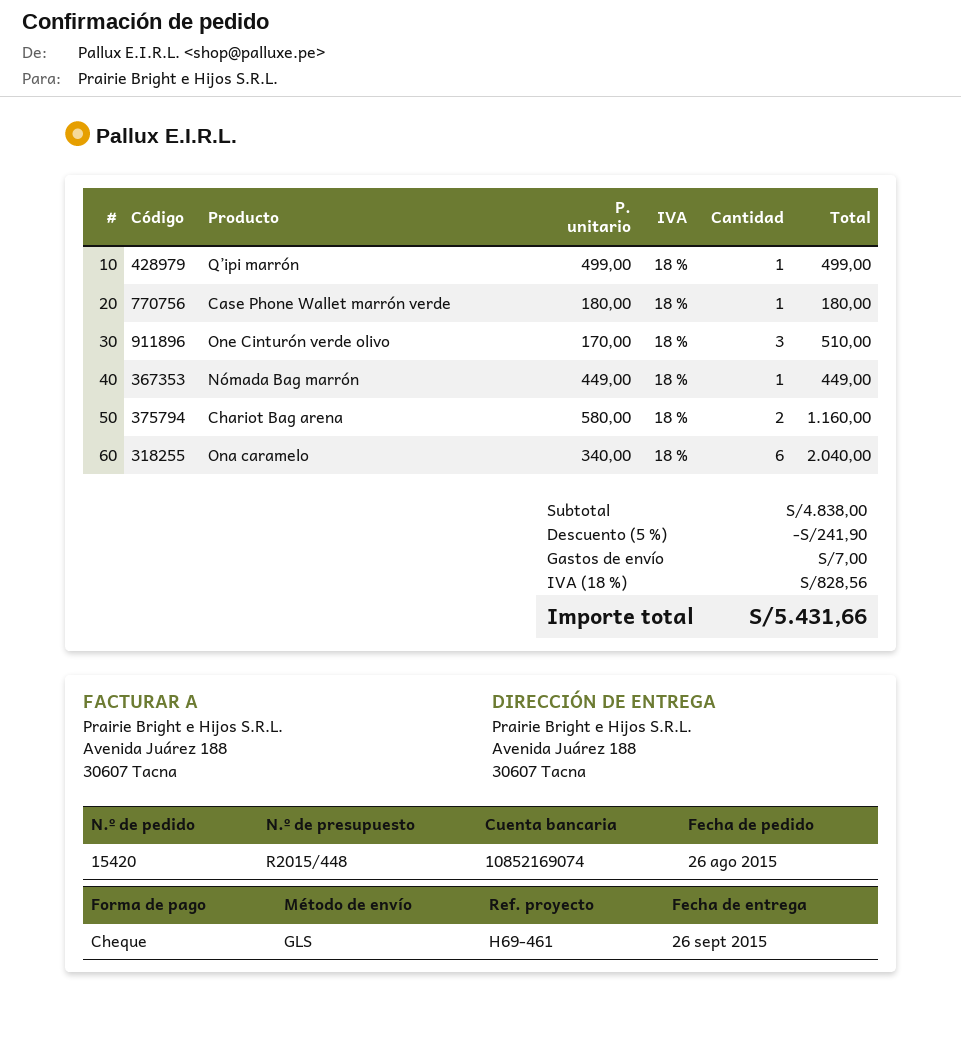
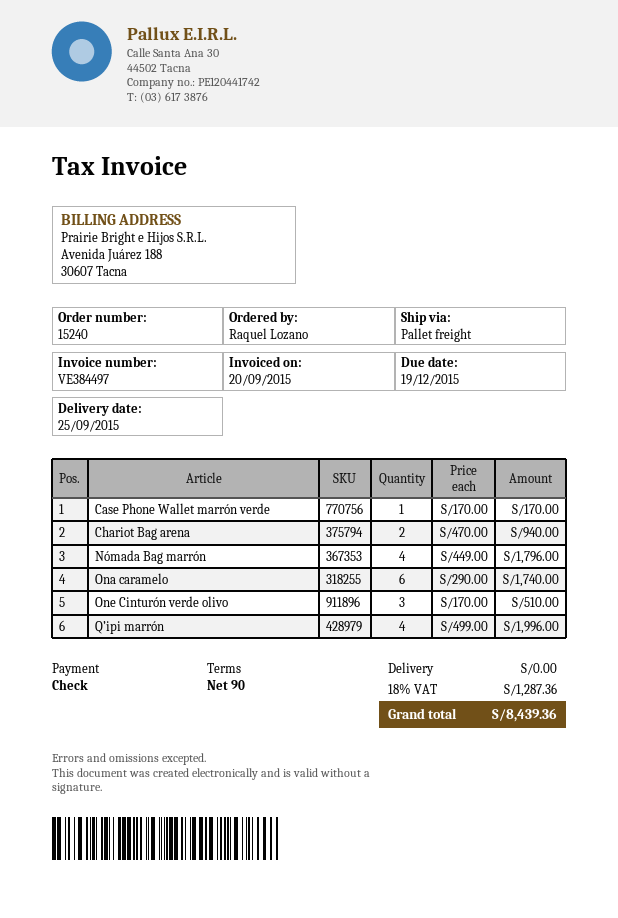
order number: 15420 -> 15240
delivery date: 2015-09-26 -> 2015-09-25
shipping method: GLS -> pallet freight
Q’ipi marrón: 1 x 499.00 = 499.00 -> 4 x 499.00 = 1996.00
Case Phone Wallet marrón verde: 1 x 180.00 = 180.00 -> 1 x 170.00 = 170.00
Nómada Bag marrón: 1 x 449.00 = 449.00 -> 4 x 449.00 = 1796.00
Chariot Bag arena: 2 x 580.00 = 1160.00 -> 2 x 470.00 = 940.00
Ona caramelo: 6 x 340.00 = 2040.00 -> 6 x 290.00 = 1740.00
discount: 5% = 241.90 -> none
shipping: 7.00 -> 0.00
tax: 18% = 828.56 -> 18% = 1287.36
total: 5431.66 -> 8439.36

